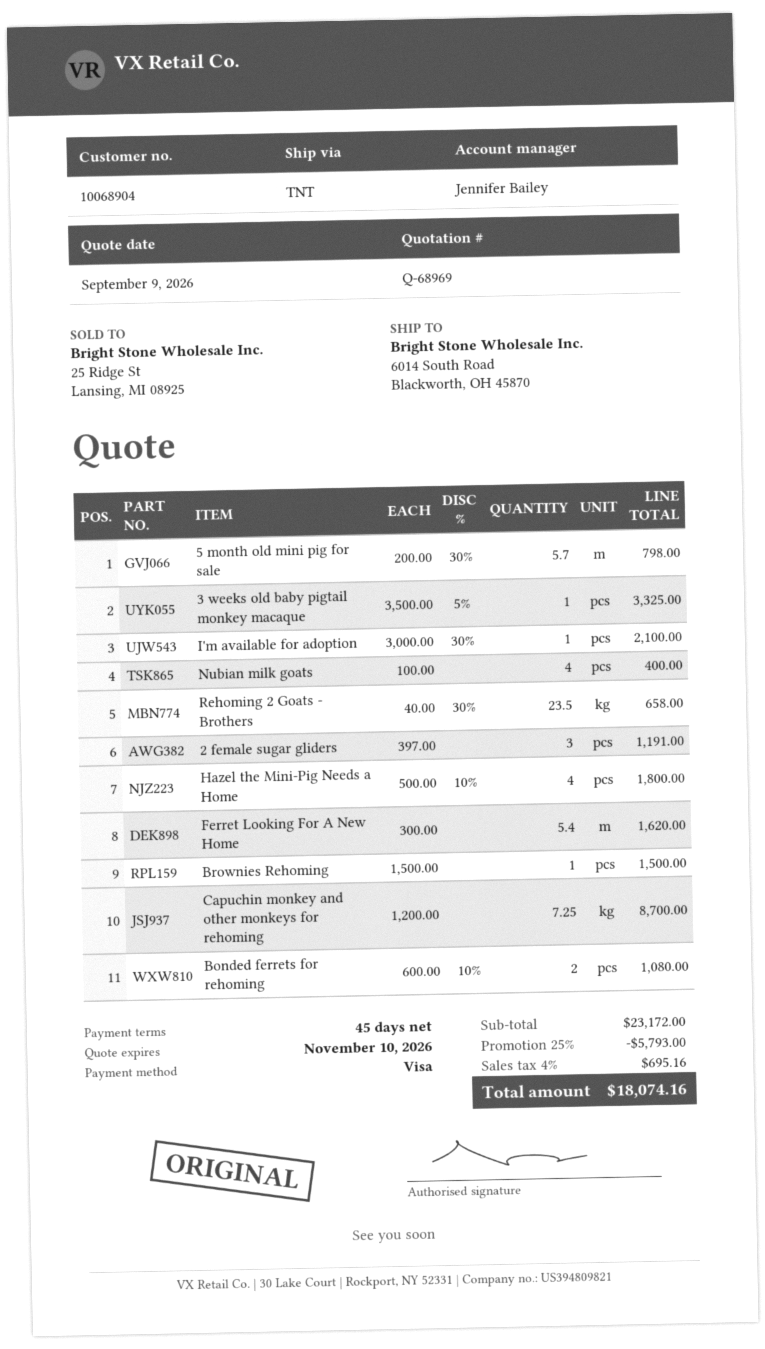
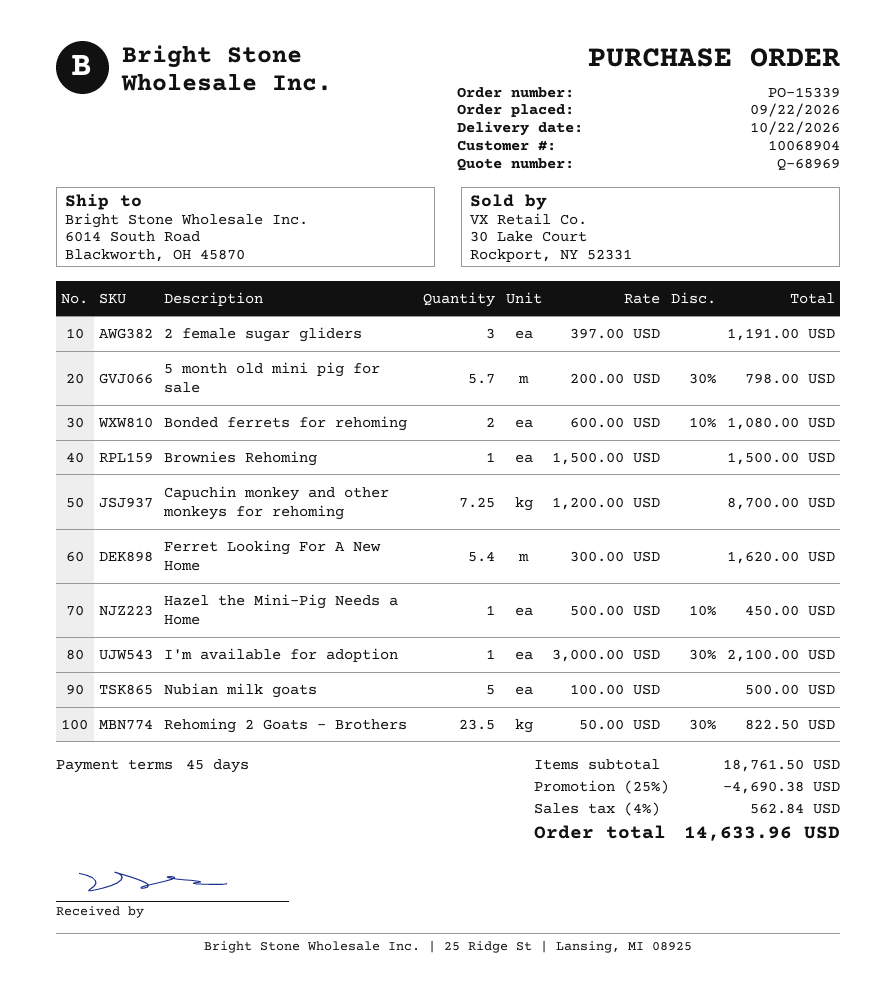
3 weeks old baby pigtail monkey macaque: 1 x 3500.00 - 5% = 3325.00 -> none
Nubian milk goats: 4 x 100.00 = 400.00 -> 5 x 100.00 = 500.00
Rehoming 2 Goats - Brothers: 23.5 x 40.00 - 30% = 658.00 -> 23.5 x 50.00 - 30% = 822.50
Hazel the Mini-Pig Needs a Home: 4 x 500.00 - 10% = 1800.00 -> 1 x 500.00 - 10% = 450.00
subtotal: 23172.00 -> 18761.50
discount: 25% = 5793.00 -> 25% = 4690.38
tax: 4% = 695.16 -> 4% = 562.84
total: 18074.16 -> 14633.96

